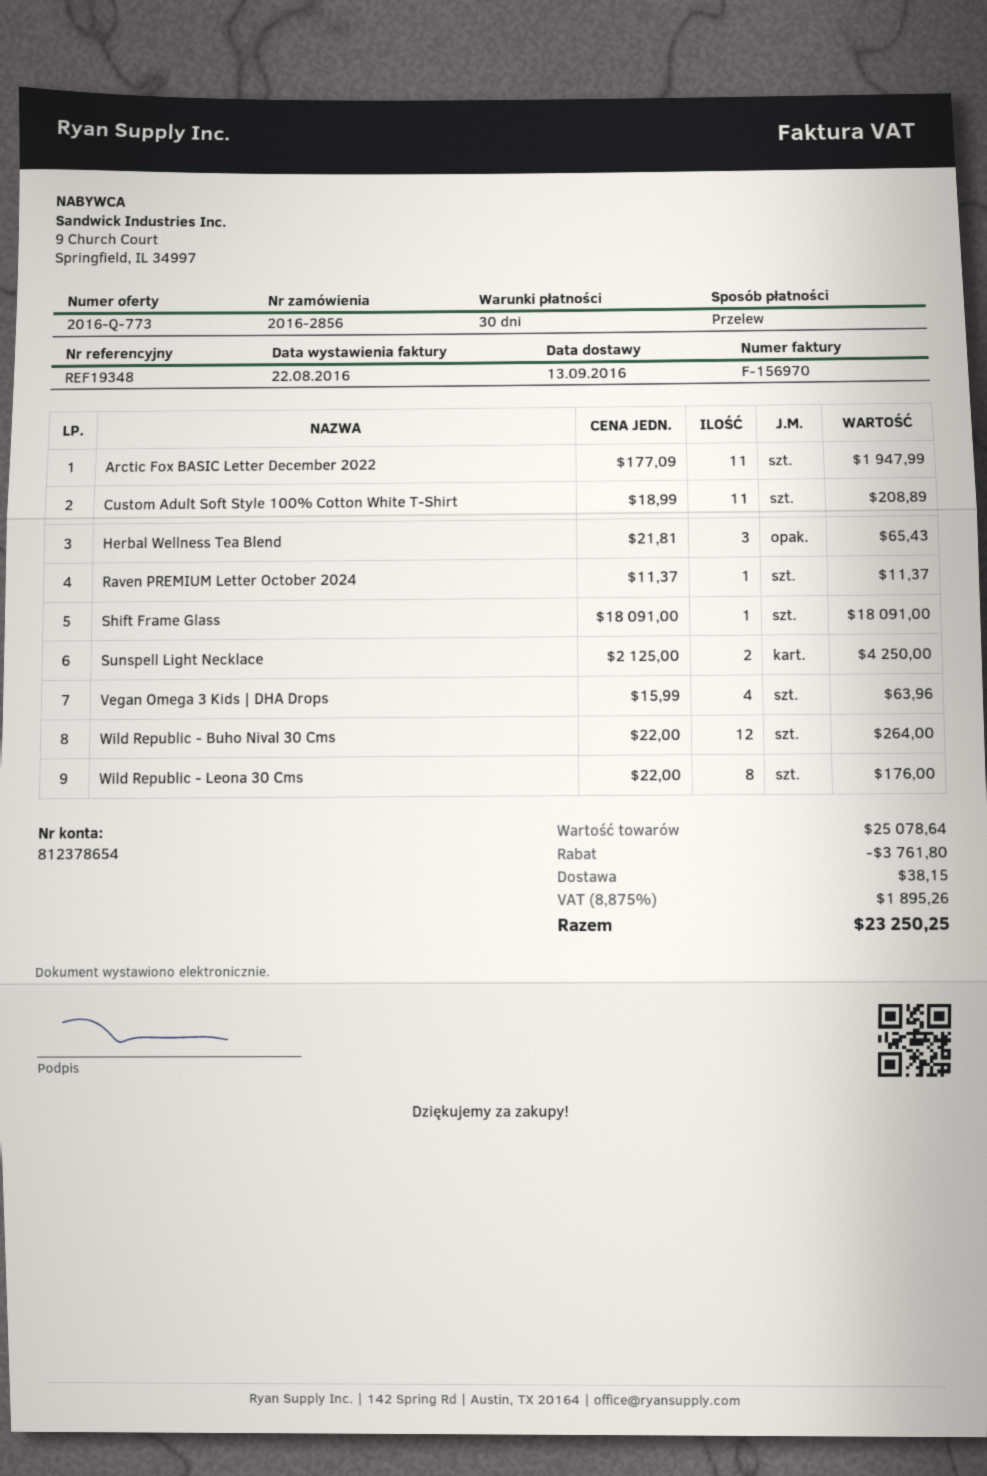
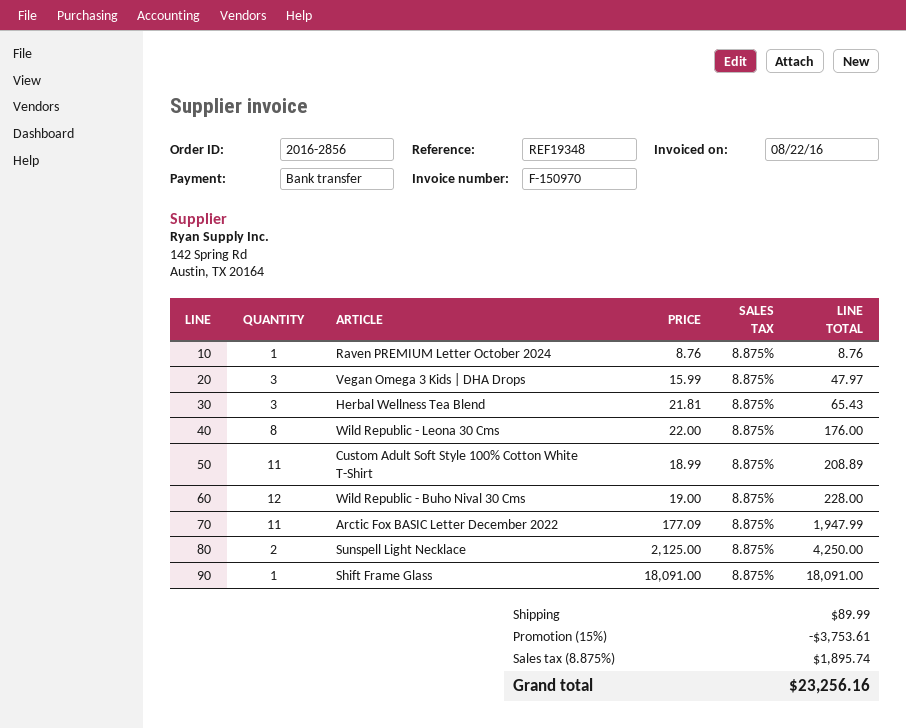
invoice number: F-156970 -> F-150970
Raven PREMIUM Letter October 2024: 1 x 11.37 = 11.37 -> 1 x 8.76 = 8.76
Vegan Omega 3 Kids | DHA Drops: 4 x 15.99 = 63.96 -> 3 x 15.99 = 47.97
Wild Republic - Buho Nival 30 Cms: 12 x 22.00 = 264.00 -> 12 x 19.00 = 228.00
discount: 3761.80 -> 3753.61
shipping: 38.15 -> 89.99
tax: 8.875% = 1895.26 -> 8.875% = 1895.74
total: 23250.25 -> 23256.16

